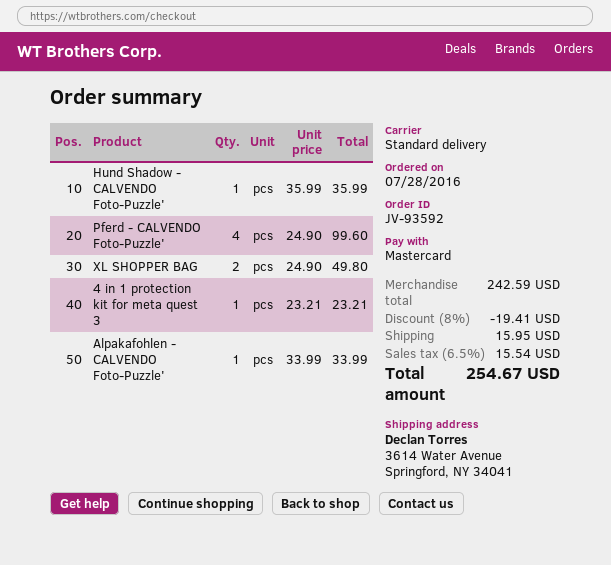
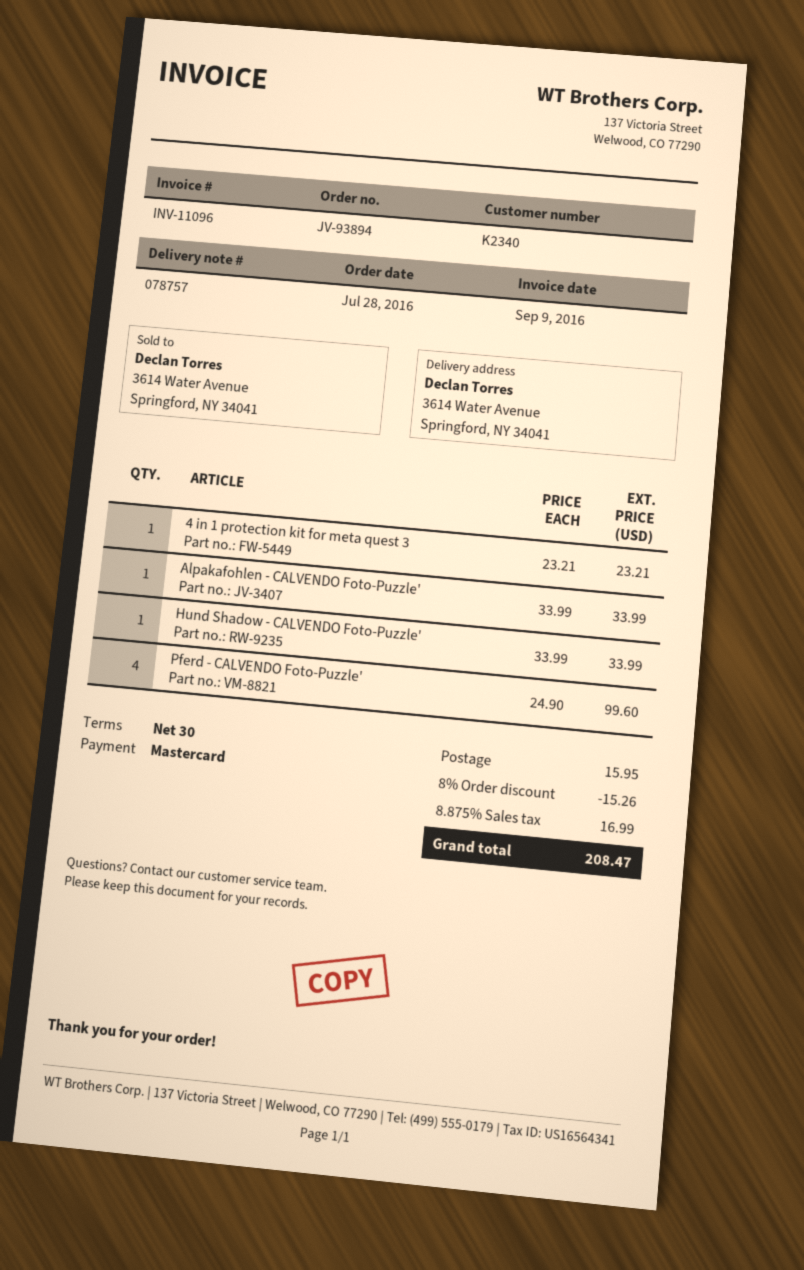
order number: JV-93592 -> JV-93894
Hund Shadow - CALVENDO Foto-Puzzle': 1 x 35.99 = 35.99 -> 1 x 33.99 = 33.99
XL SHOPPER BAG: 2 x 24.90 = 49.80 -> none
discount: 8% = 19.41 -> 8% = 15.26
tax: 6.5% = 15.54 -> 8.875% = 16.99
total: 254.67 -> 208.47

